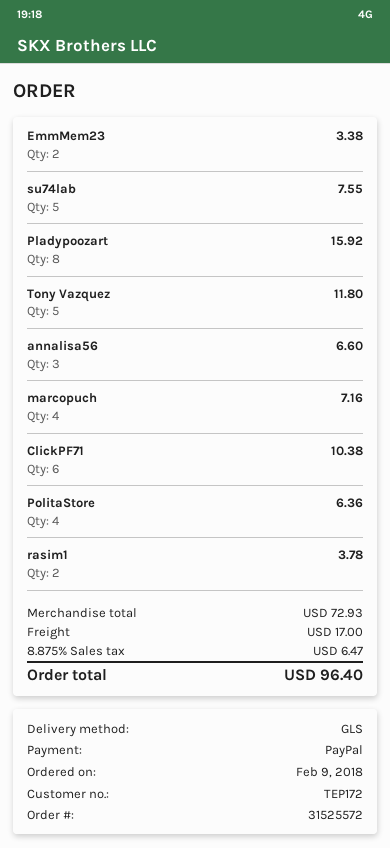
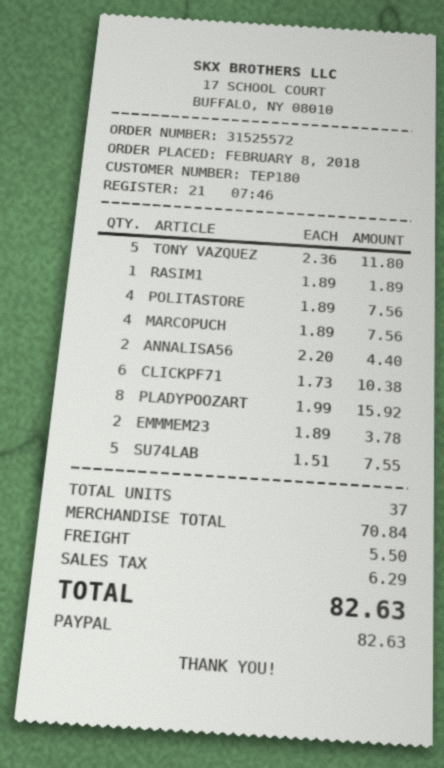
order date: 2018-02-09 -> 2018-02-08
customer number: TEP172 -> TEP180
EmmMem23: 2 for 3.38 -> 2 for 3.78
annalisa56: 3 for 6.60 -> 2 for 4.40
marcopuch: 4 for 7.16 -> 4 for 7.56
PolitaStore: 4 for 6.36 -> 4 for 7.56
rasim1: 2 for 3.78 -> 1 for 1.89
subtotal: 72.93 -> 70.84
shipping: 17.00 -> 5.50
tax: 6.47 -> 6.29
total: 96.40 -> 82.63

